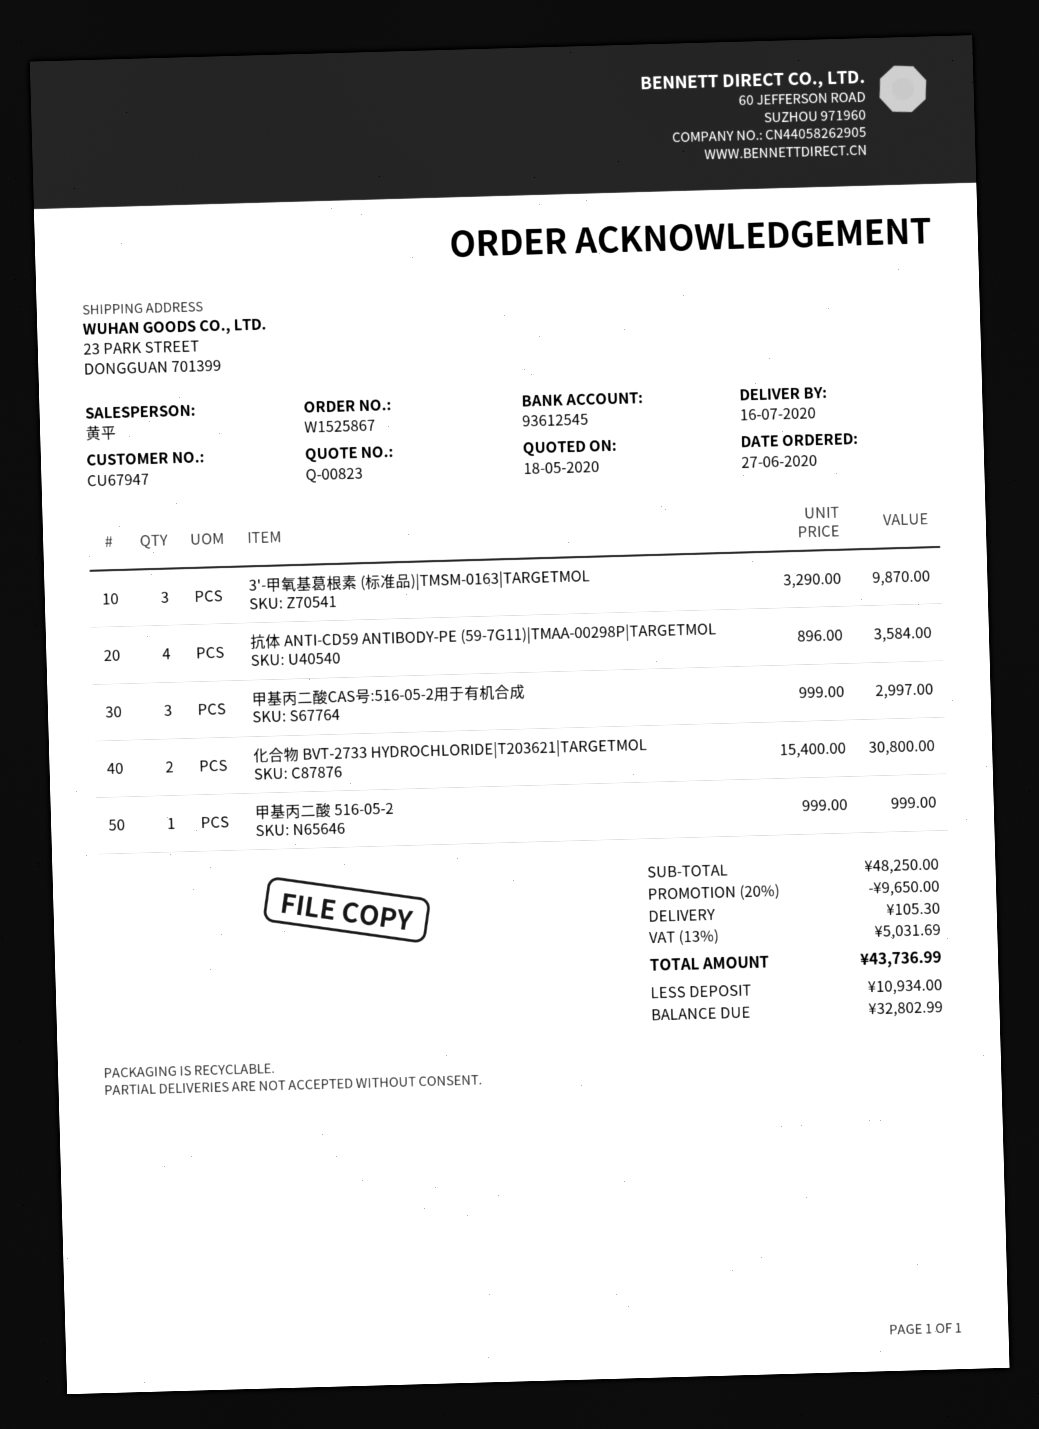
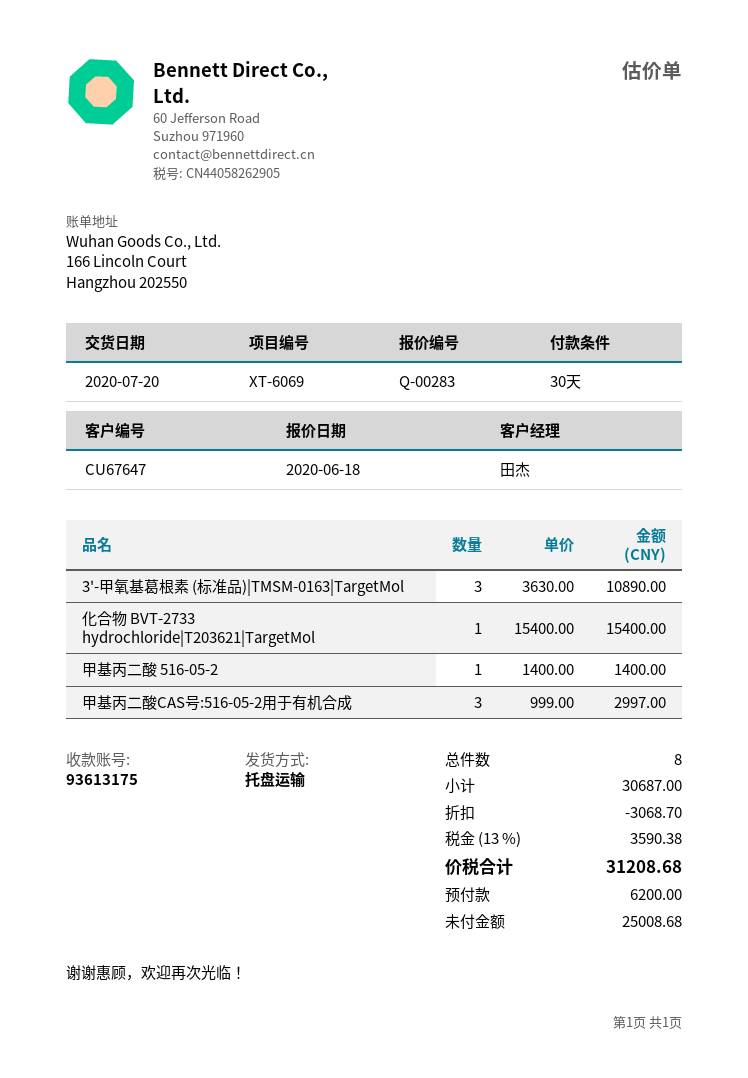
quote number: Q-00823 -> Q-00283
quote date: 2020-05-18 -> 2020-06-18
delivery date: 2020-07-16 -> 2020-07-20
customer number: CU67947 -> CU67647
sales rep: 黄平 -> 田杰
bank account: 93612545 -> 93613175
3'-甲氧基葛根素 (标准品)|TMSM-0163|TARGETMOL: 3 x 3290.00 = 9870.00 -> 3 x 3630.00 = 10890.00
抗体 ANTI-CD59 ANTIBODY-PE (59-7G11)|TMAA-00298P|TARGETMOL: 4 x 896.00 = 3584.00 -> none
化合物 BVT-2733 HYDROCHLORIDE|T203621|TARGETMOL: 2 x 15400.00 = 30800.00 -> 1 x 15400.00 = 15400.00
甲基丙二酸 516-05-2: 1 x 999.00 = 999.00 -> 1 x 1400.00 = 1400.00
subtotal: 48250.00 -> 30687.00
discount: 9650.00 -> 3068.70
shipping: 105.30 -> none
tax: 13% = 5031.69 -> 13% = 3590.38
total: 43736.99 -> 31208.68
deposit: 10934.00 -> 6200.00
balance: 32802.99 -> 25008.68

